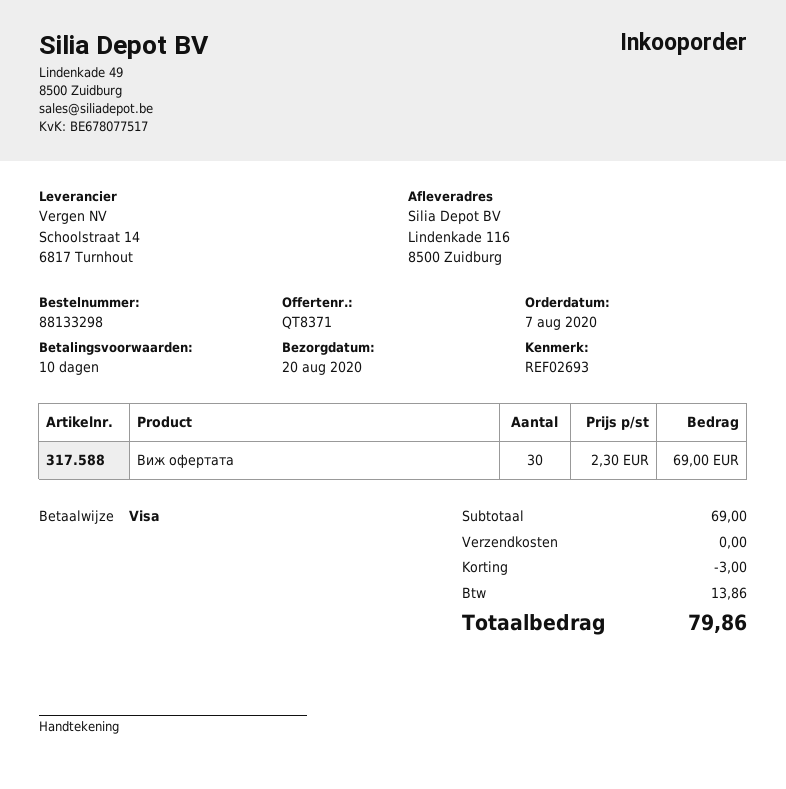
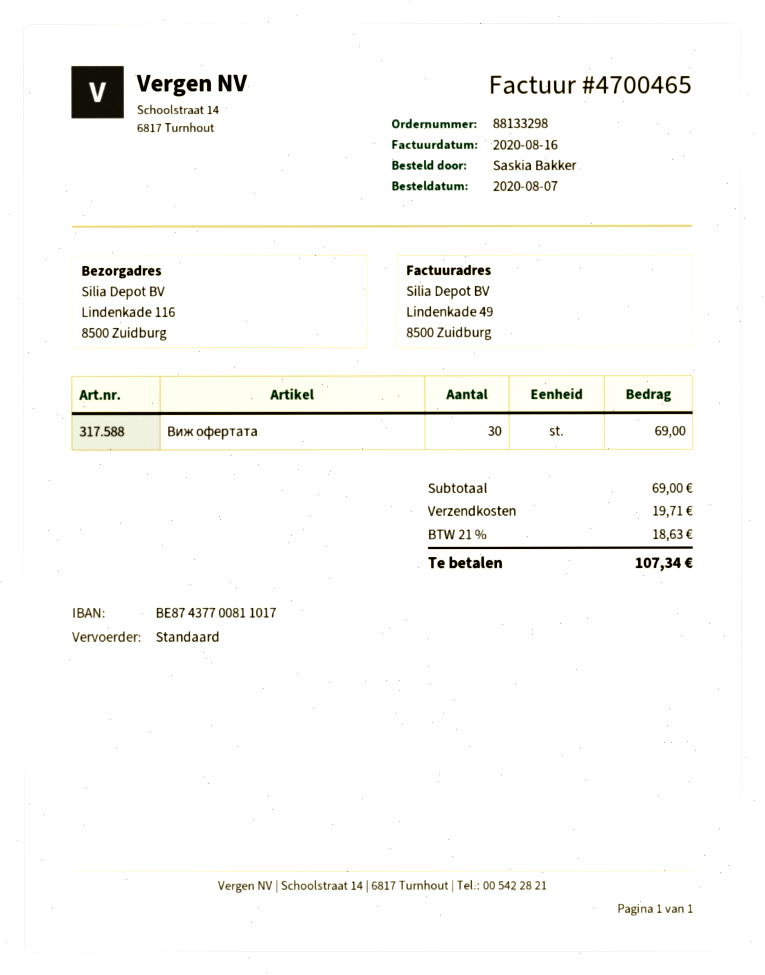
discount: 3.00 -> none
shipping: 0.00 -> 19.71
tax: 13.86 -> 18.63
total: 79.86 -> 107.34

